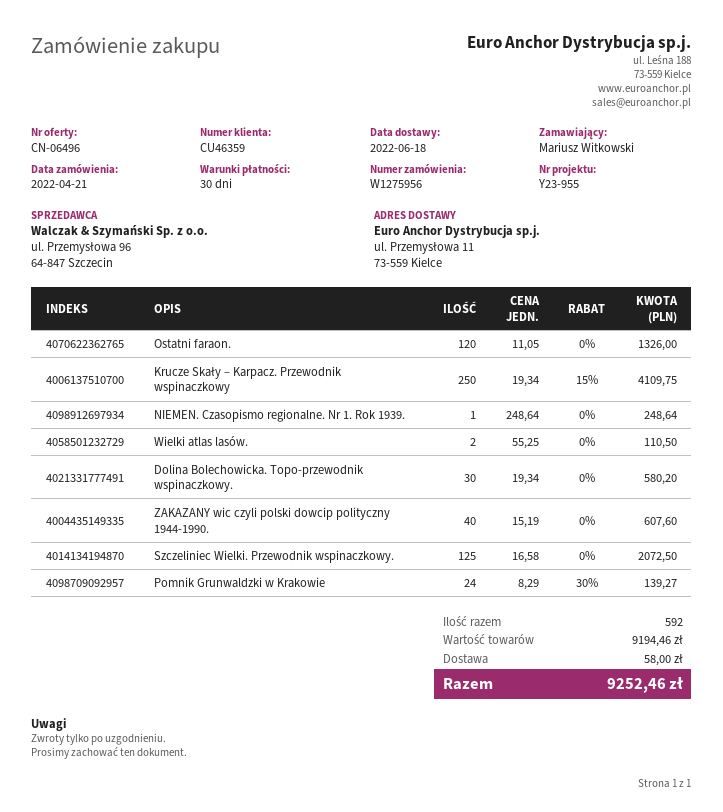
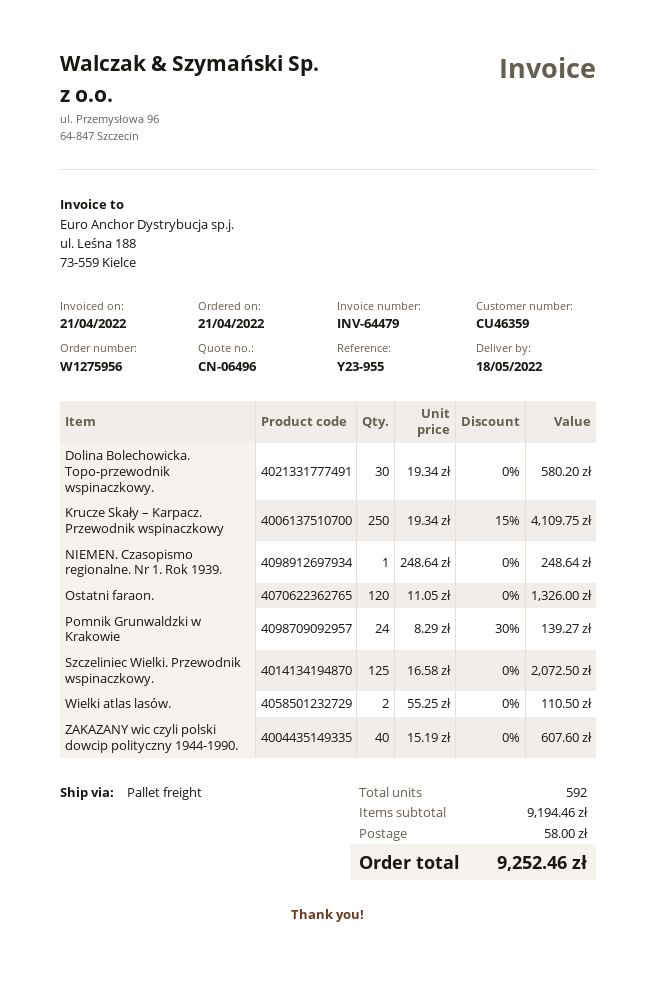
delivery date: 2022-06-18 -> 2022-05-18

